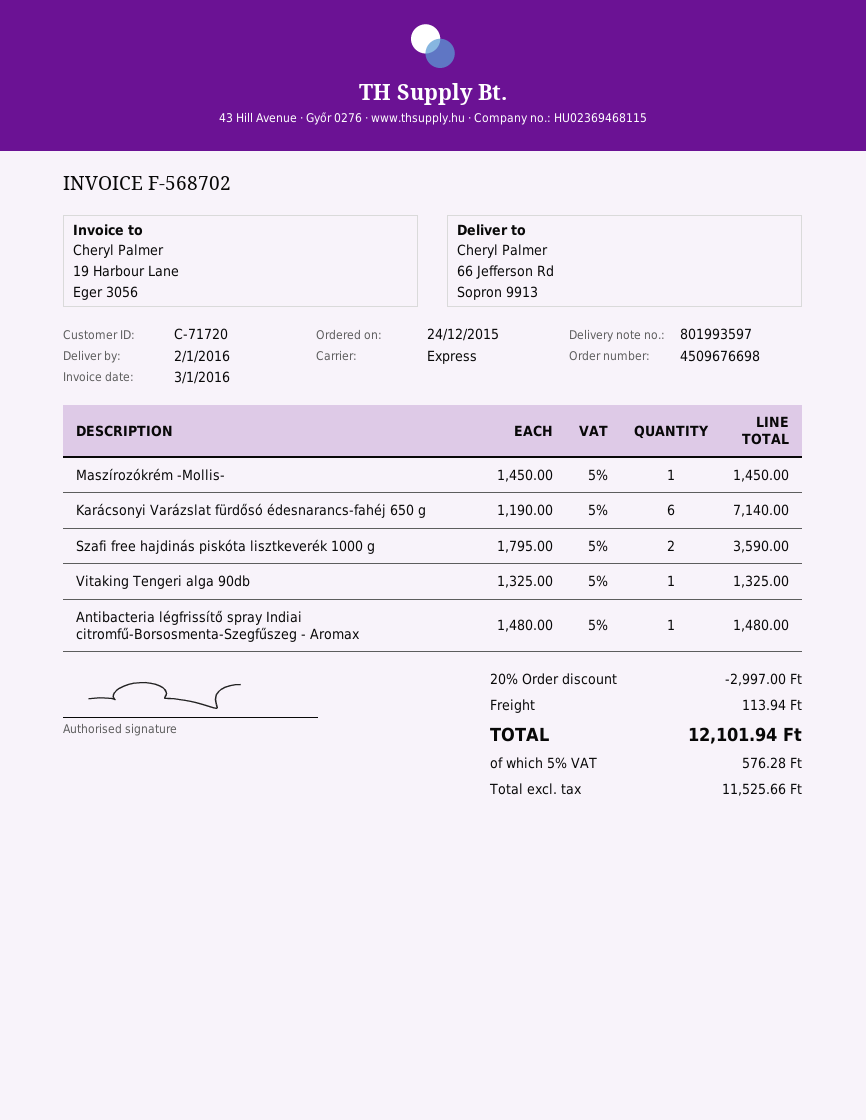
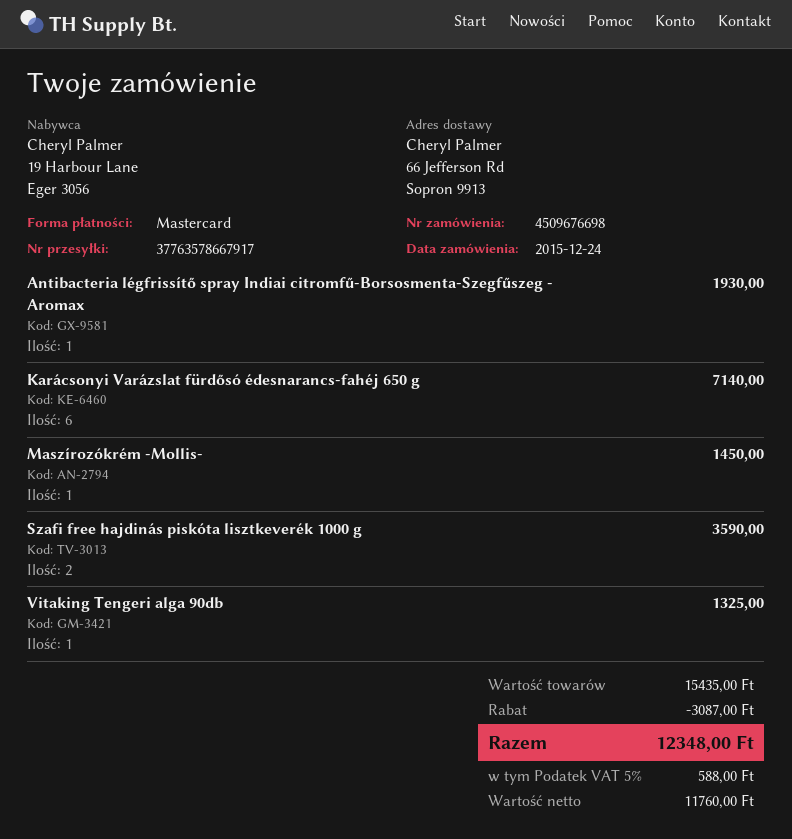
Antibacteria légfrissítő spray Indiai citromfű-Borsosmenta-Szegfűszeg - Aromax: 1 for 1480.00 -> 1 for 1930.00
discount: 2997.00 -> 3087.00
shipping: 113.94 -> none
net: 11525.66 -> 11760.00
tax: 5% = 576.28 -> 5% = 588.00
total: 12101.94 -> 12348.00

